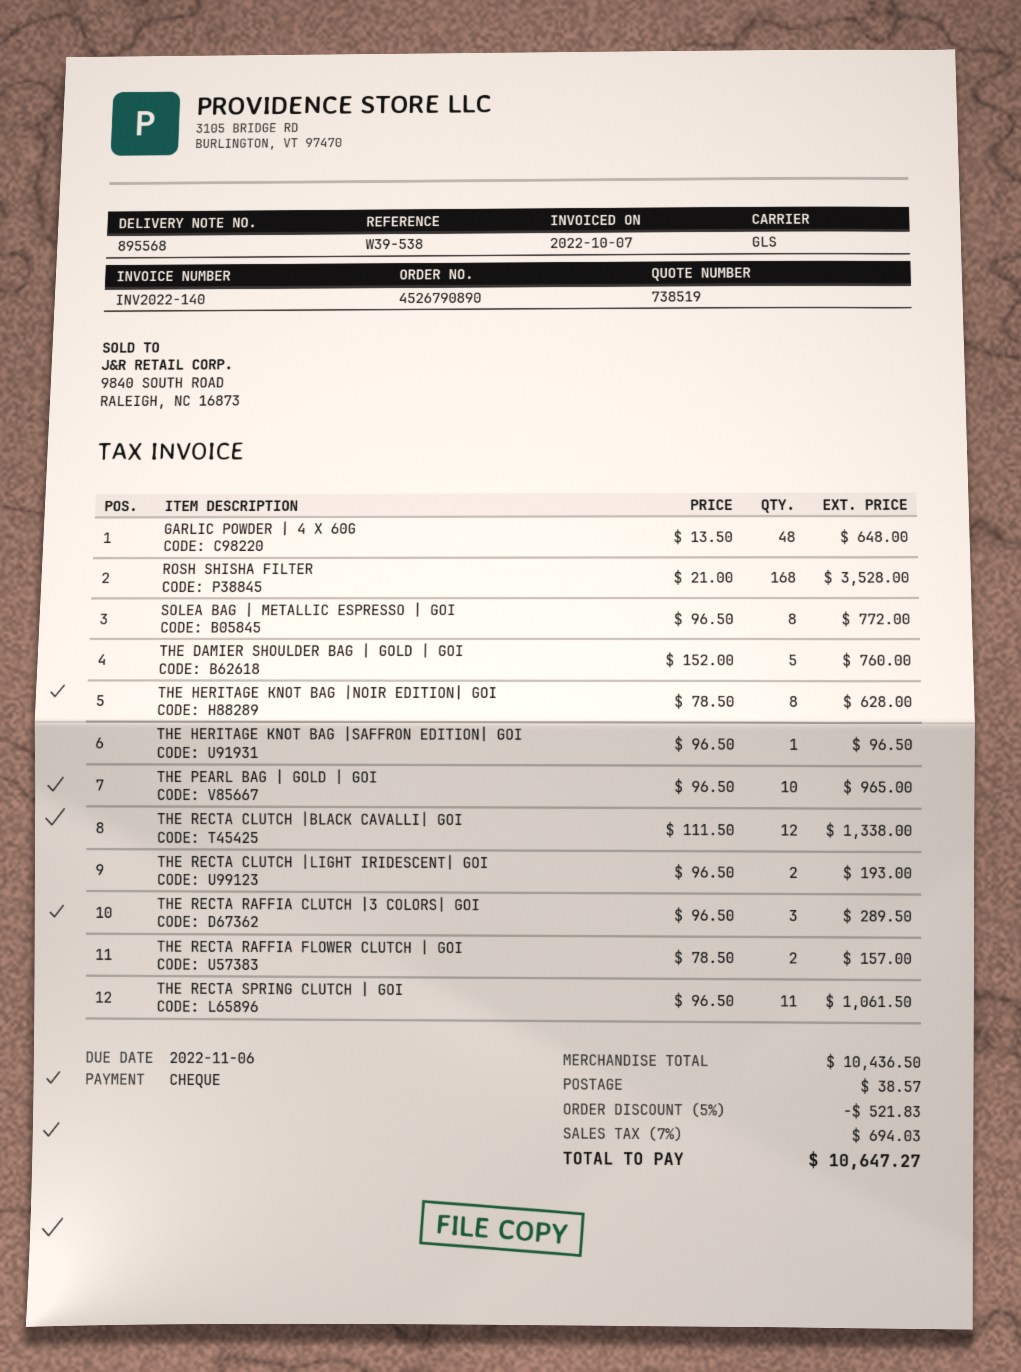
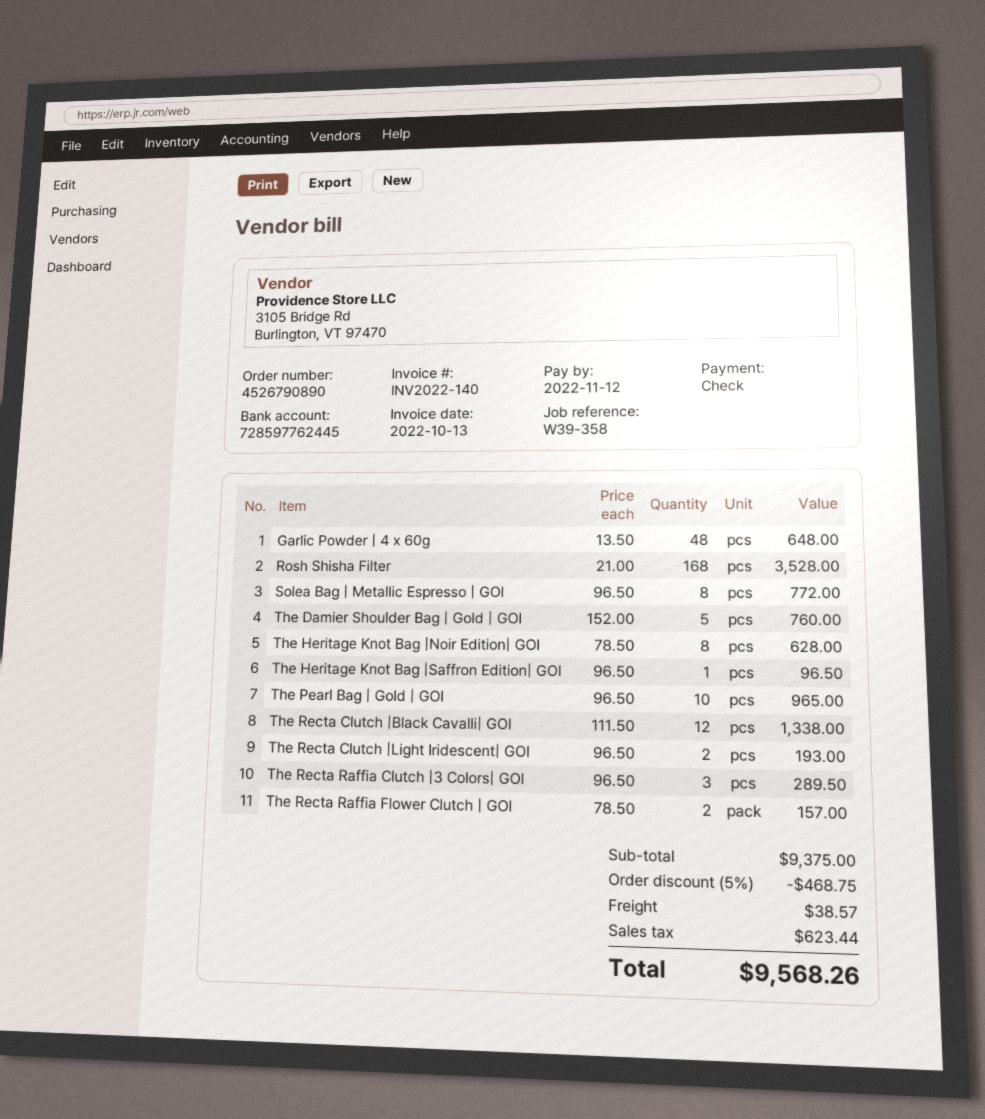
invoice date: 2022-10-07 -> 2022-10-13
due date: 2022-11-06 -> 2022-11-12
reference: W39-538 -> W39-358
THE RECTA SPRING CLUTCH | GOI: 11 x 96.50 = 1061.50 -> none
subtotal: 10436.50 -> 9375.00
discount: 5% = 521.83 -> 5% = 468.75
tax: 694.03 -> 623.44
total: 10647.27 -> 9568.26

